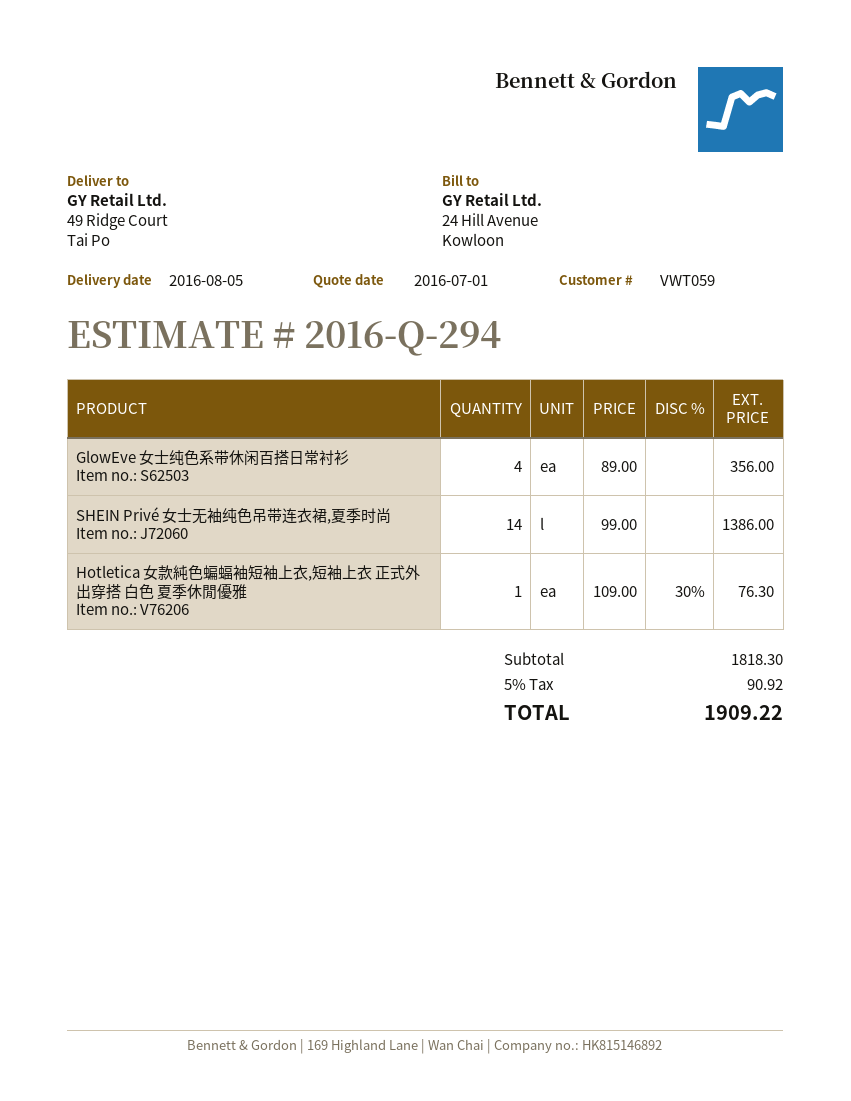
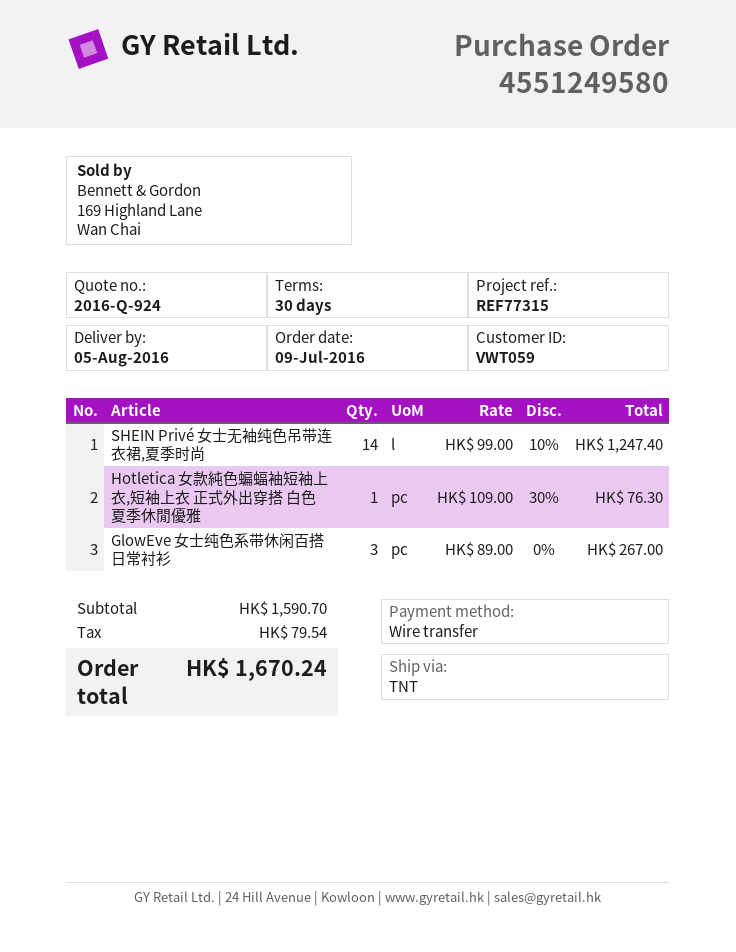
quote number: 2016-Q-294 -> 2016-Q-924
GlowEve 女士纯色系带休闲百搭日常衬衫: 4 x 89.00 = 356.00 -> 3 x 89.00 = 267.00
SHEIN Privé 女士无袖纯色吊带连衣裙,夏季时尚: 14 x 99.00 = 1386.00 -> 14 x 99.00 - 10% = 1247.40
subtotal: 1818.30 -> 1590.70
tax: 90.92 -> 79.54
total: 1909.22 -> 1670.24

